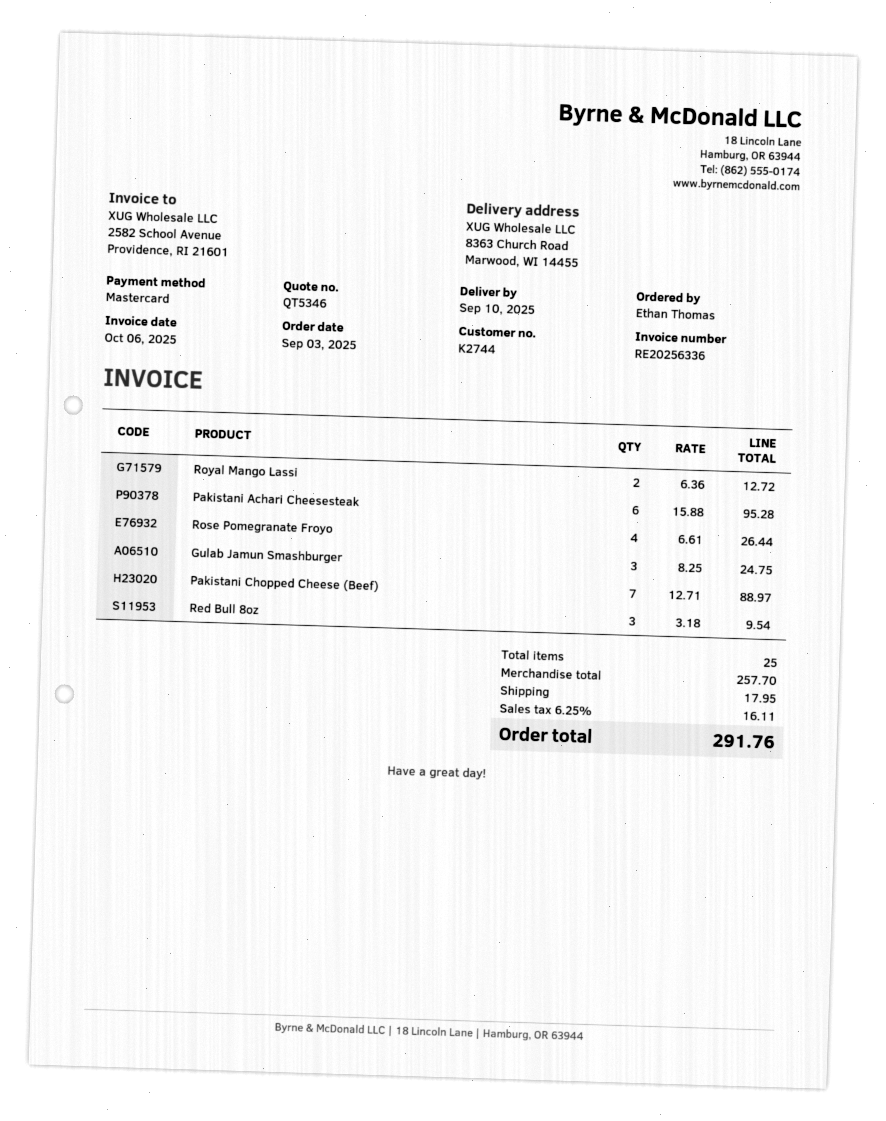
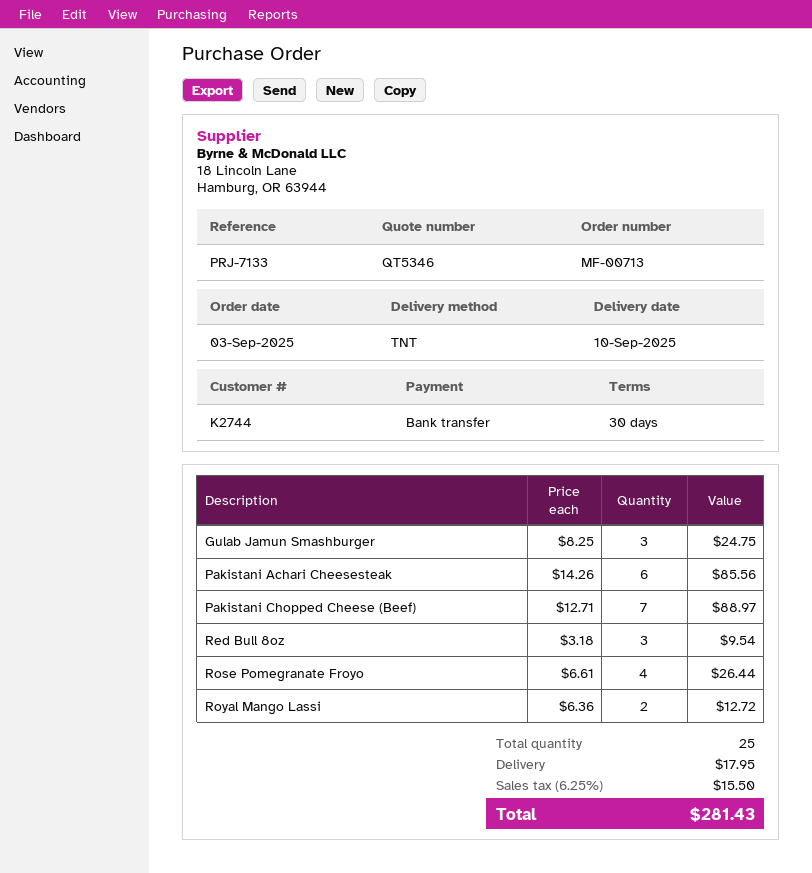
payment method: Mastercard -> bank transfer
Pakistani Achari Cheesesteak: 6 x 15.88 = 95.28 -> 6 x 14.26 = 85.56
tax: 6.25% = 16.11 -> 6.25% = 15.50
total: 291.76 -> 281.43

